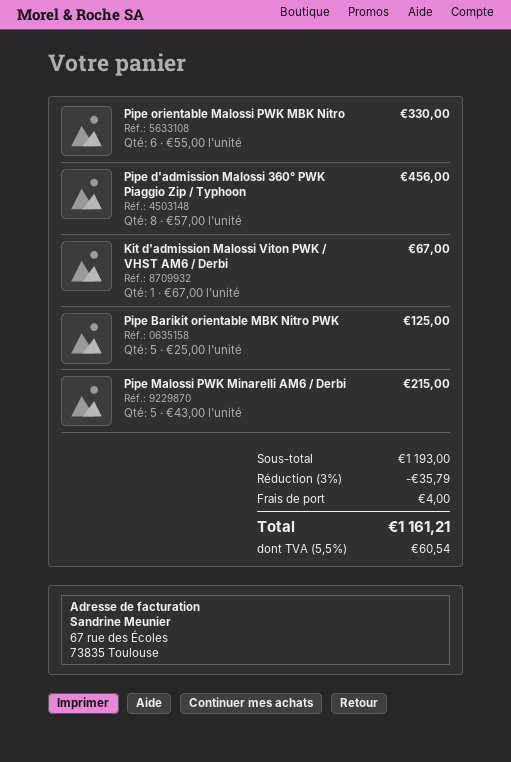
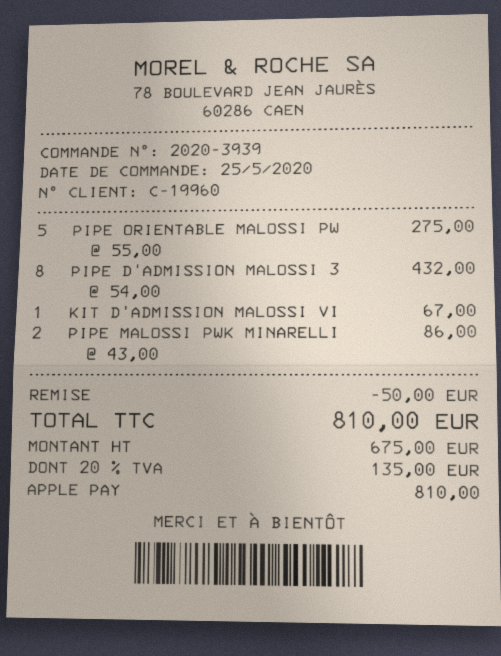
Pipe orientable Malossi PWK MBK Nitro: 6 x 55.00 = 330.00 -> 5 x 55.00 = 275.00
Pipe d'admission Malossi 360° PWK Piaggio Zip / Typhoon: 8 x 57.00 = 456.00 -> 8 x 54.00 = 432.00
Pipe Barikit orientable MBK Nitro PWK: 5 x 25.00 = 125.00 -> none
Pipe Malossi PWK Minarelli AM6 / Derbi: 5 x 43.00 = 215.00 -> 2 x 43.00 = 86.00
discount: 35.79 -> 50.00
shipping: 4.00 -> none
tax: 5.5% = 60.54 -> 20% = 135.00
total: 1161.21 -> 810.00

